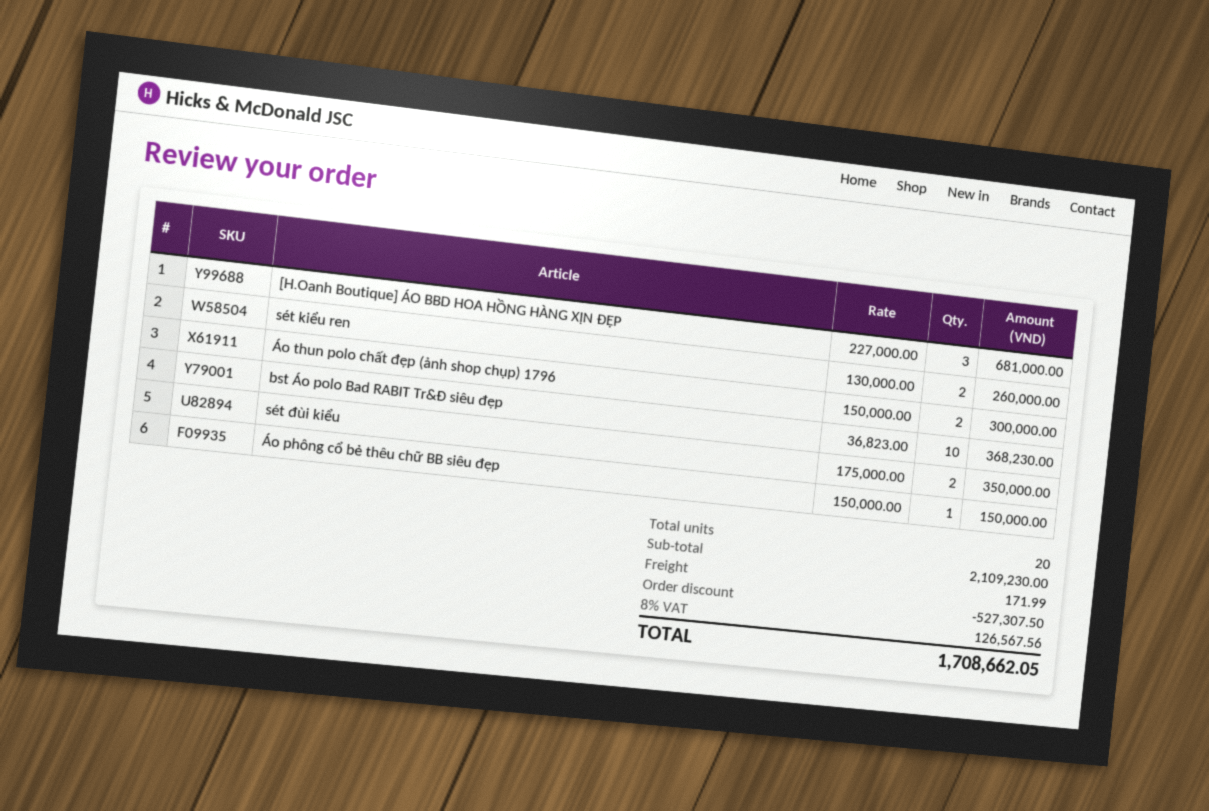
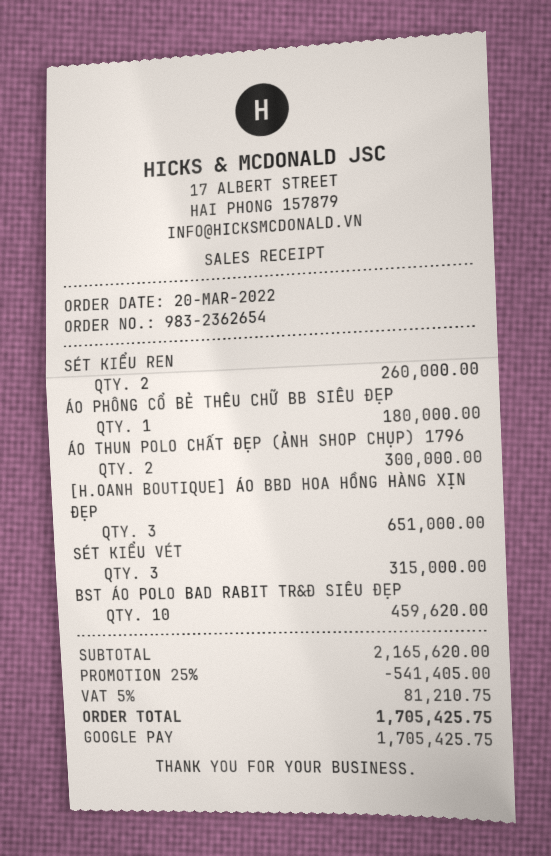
[H.Oanh Boutique] ÁO BBD HOA HỒNG HÀNG XỊN ĐẸP: 3 for 681000.00 -> 3 for 651000.00
bst Áo polo Bad RABIT Tr&Đ siêu đẹp: 10 for 368230.00 -> 10 for 459620.00
sét đùi kiểu: 2 for 350000.00 -> none
Áo phông cổ bẻ thêu chữ BB siêu đẹp: 1 for 150000.00 -> 1 for 180000.00
SÉT KIỂU VÉT: none -> 3 for 315000.00
subtotal: 2109230.00 -> 2165620.00
discount: 527307.50 -> 541405.00
shipping: 171.99 -> none
tax: 8% = 126567.56 -> 5% = 81210.75
total: 1708662.05 -> 1705425.75

